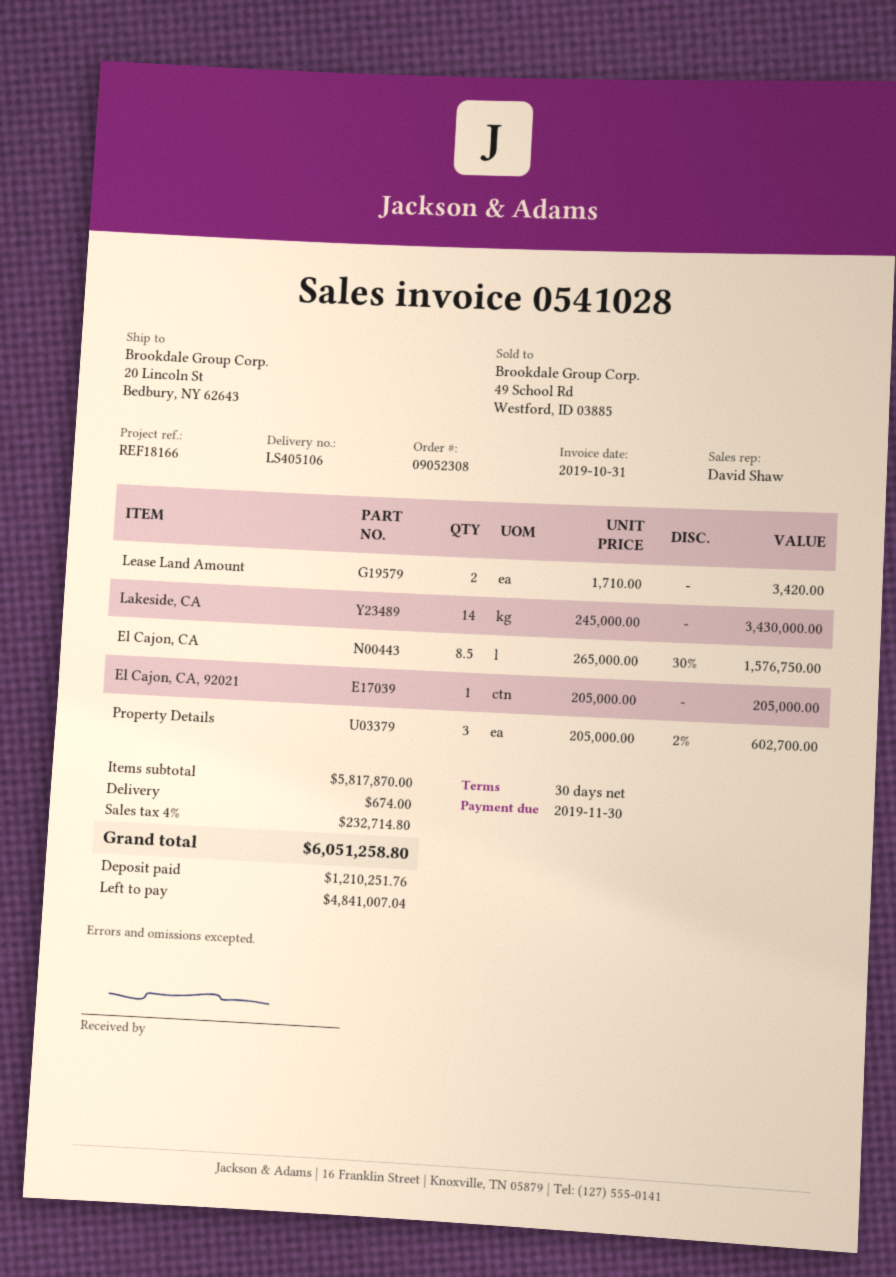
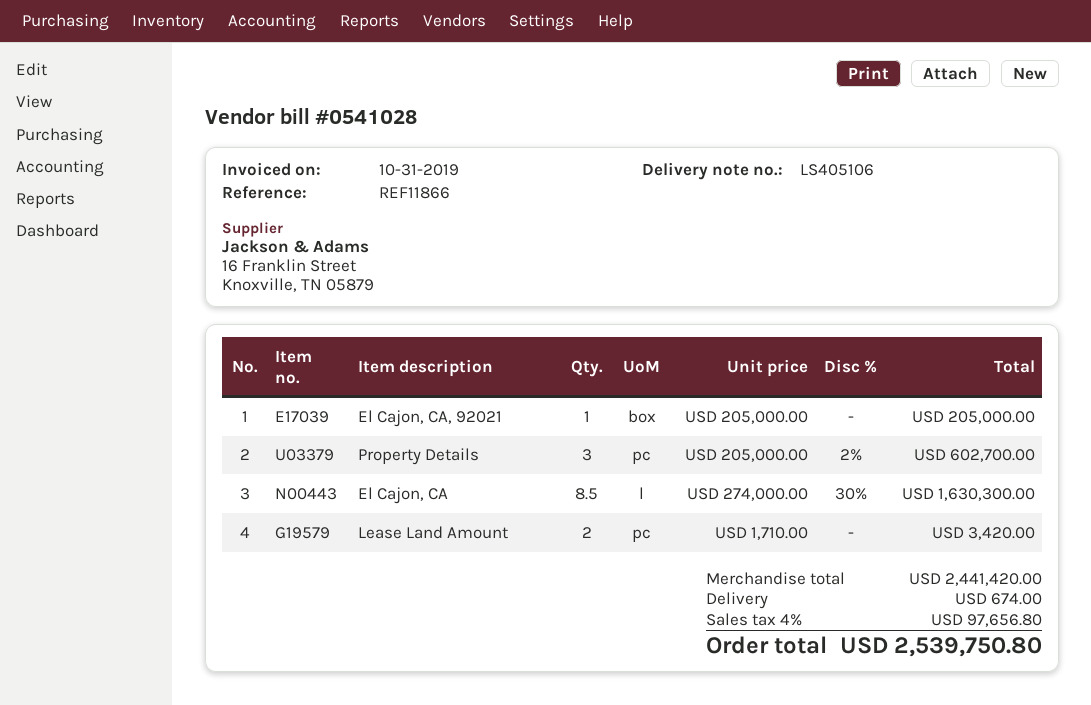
reference: REF18166 -> REF11866
Lakeside, CA: 14 x 245000.00 = 3430000.00 -> none
El Cajon, CA: 8.5 x 265000.00 - 30% = 1576750.00 -> 8.5 x 274000.00 - 30% = 1630300.00
subtotal: 5817870.00 -> 2441420.00
tax: 4% = 232714.80 -> 4% = 97656.80
total: 6051258.80 -> 2539750.80

